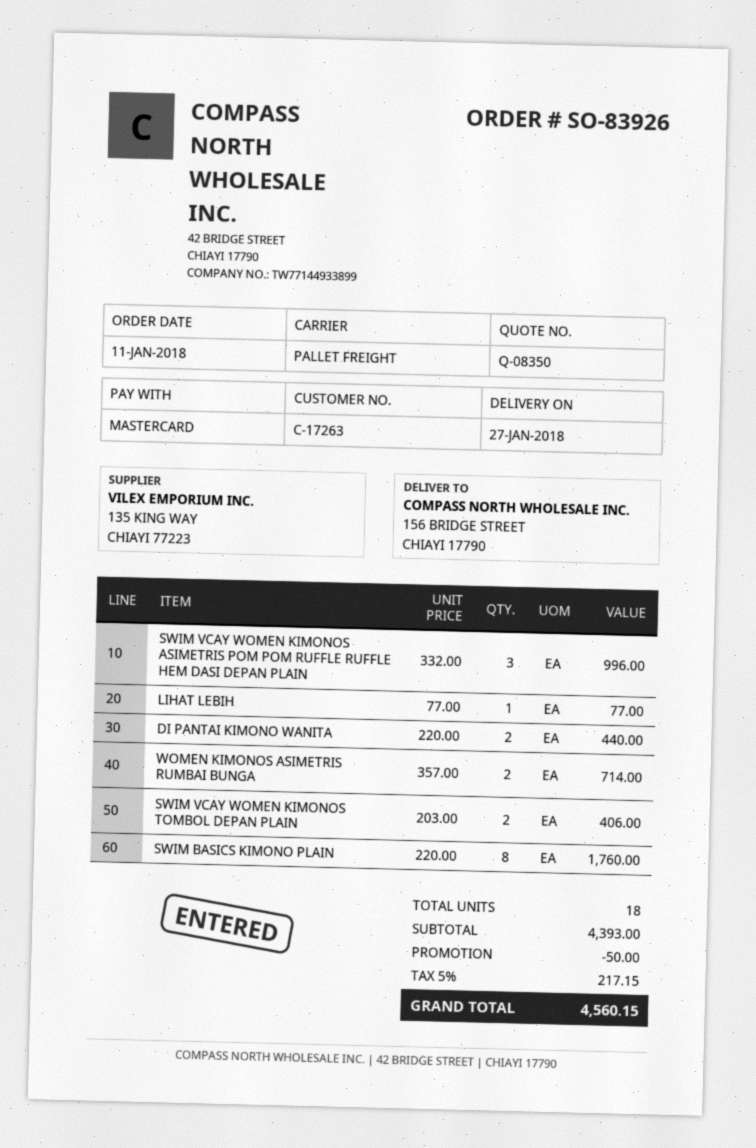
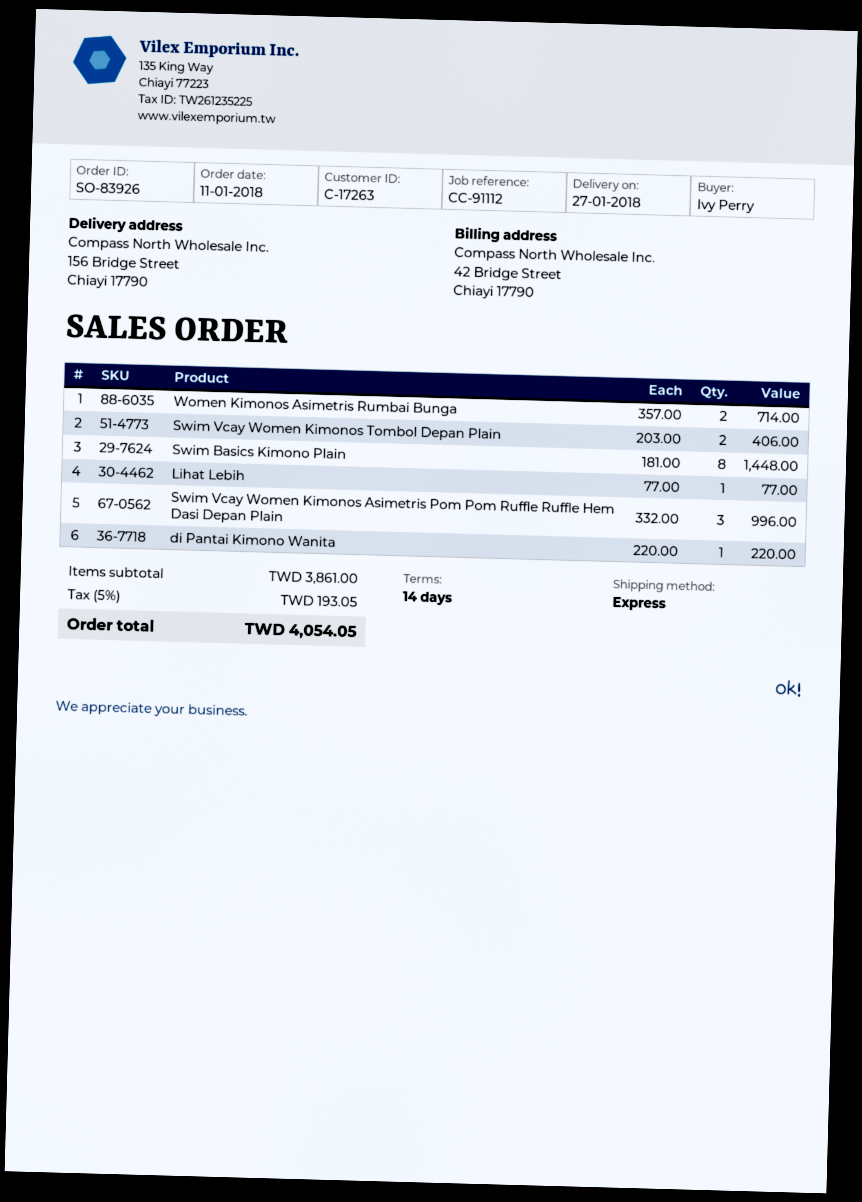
shipping method: pallet freight -> express
DI PANTAI KIMONO WANITA: 2 x 220.00 = 440.00 -> 1 x 220.00 = 220.00
SWIM BASICS KIMONO PLAIN: 8 x 220.00 = 1760.00 -> 8 x 181.00 = 1448.00
subtotal: 4393.00 -> 3861.00
discount: 50.00 -> none
tax: 5% = 217.15 -> 5% = 193.05
total: 4560.15 -> 4054.05

